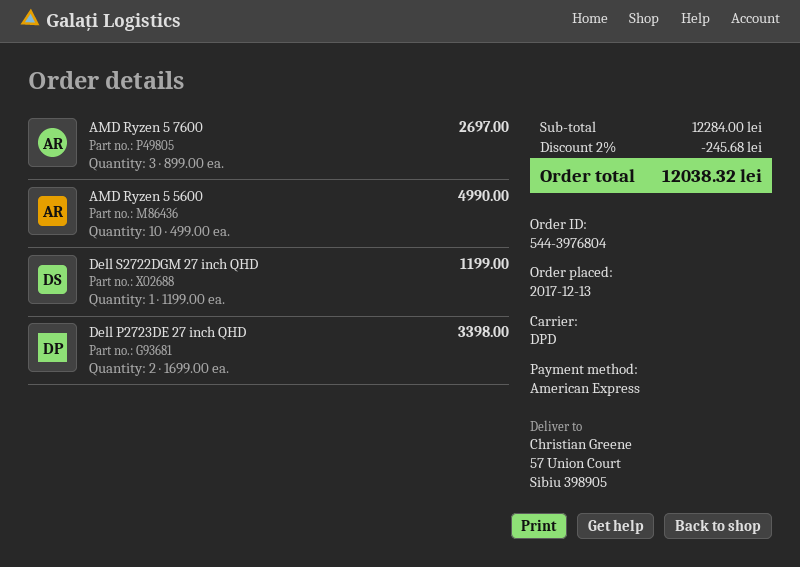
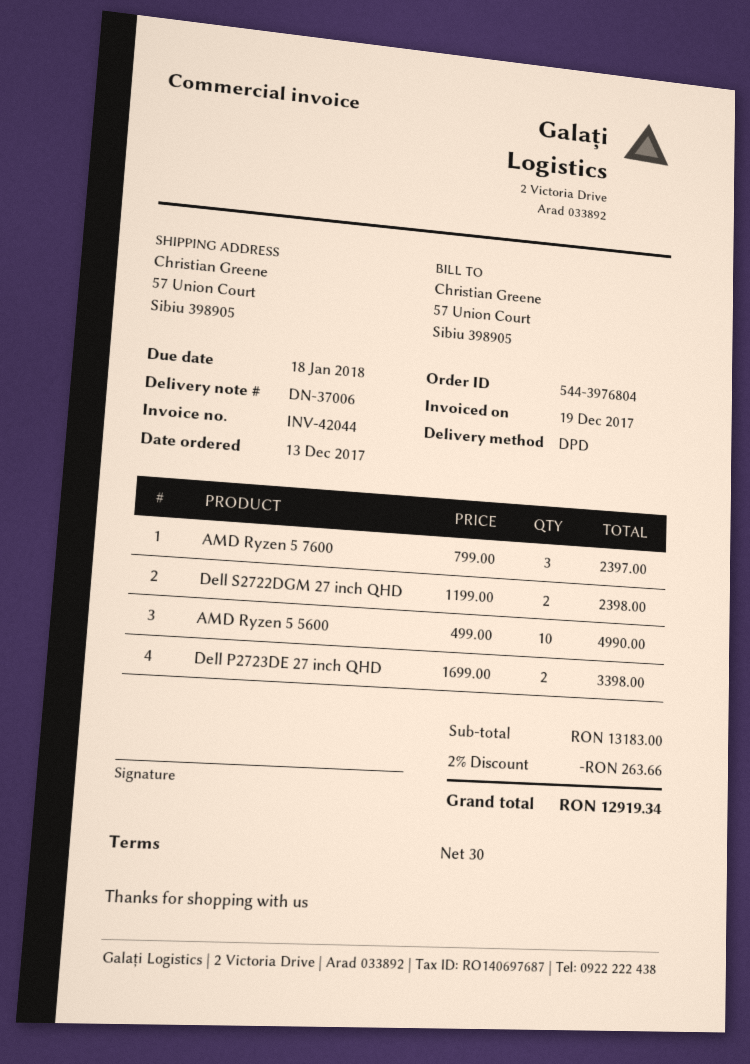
AMD Ryzen 5 7600: 3 x 899.00 = 2697.00 -> 3 x 799.00 = 2397.00
Dell S2722DGM 27 inch QHD: 1 x 1199.00 = 1199.00 -> 2 x 1199.00 = 2398.00
subtotal: 12284.00 -> 13183.00
discount: 2% = 245.68 -> 2% = 263.66
total: 12038.32 -> 12919.34

